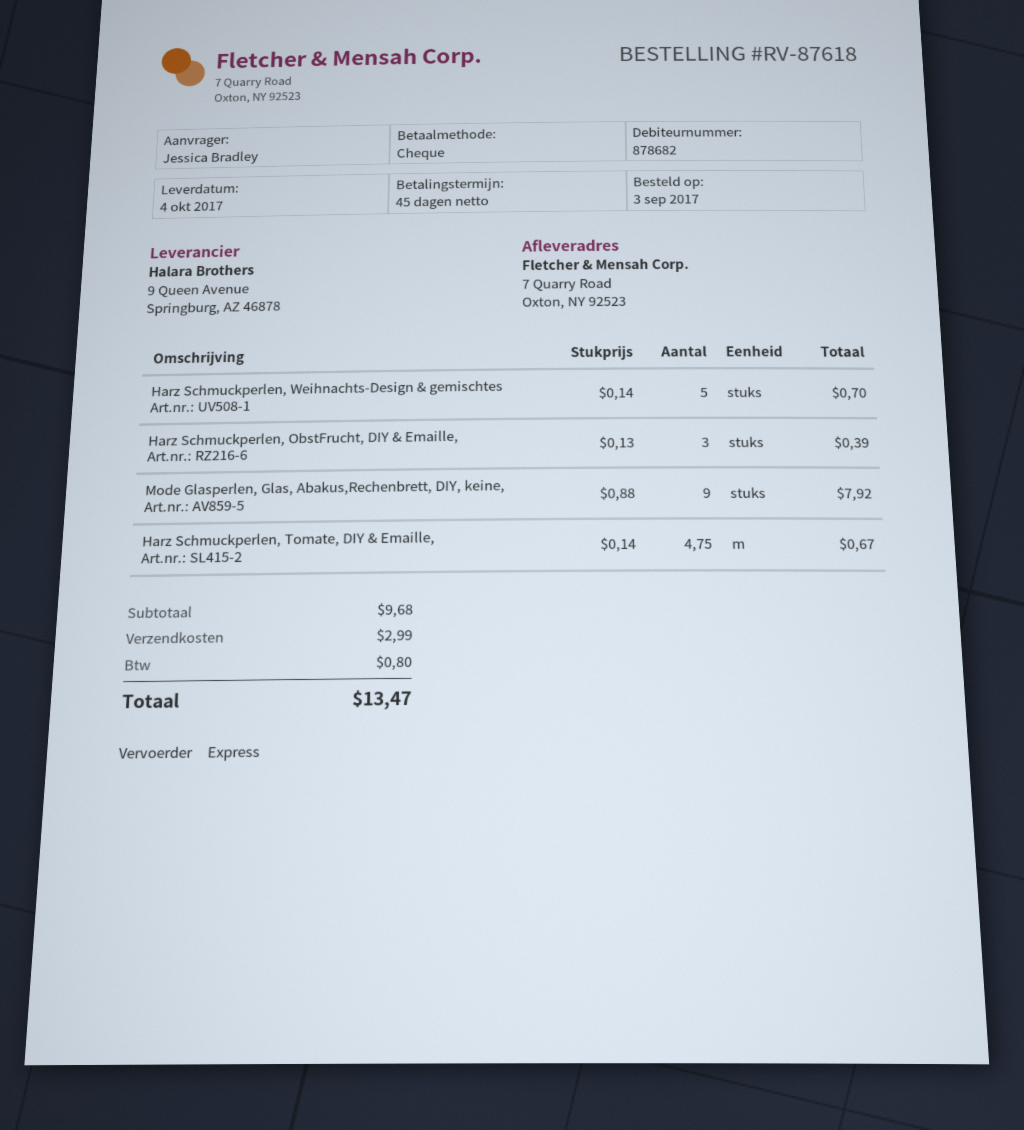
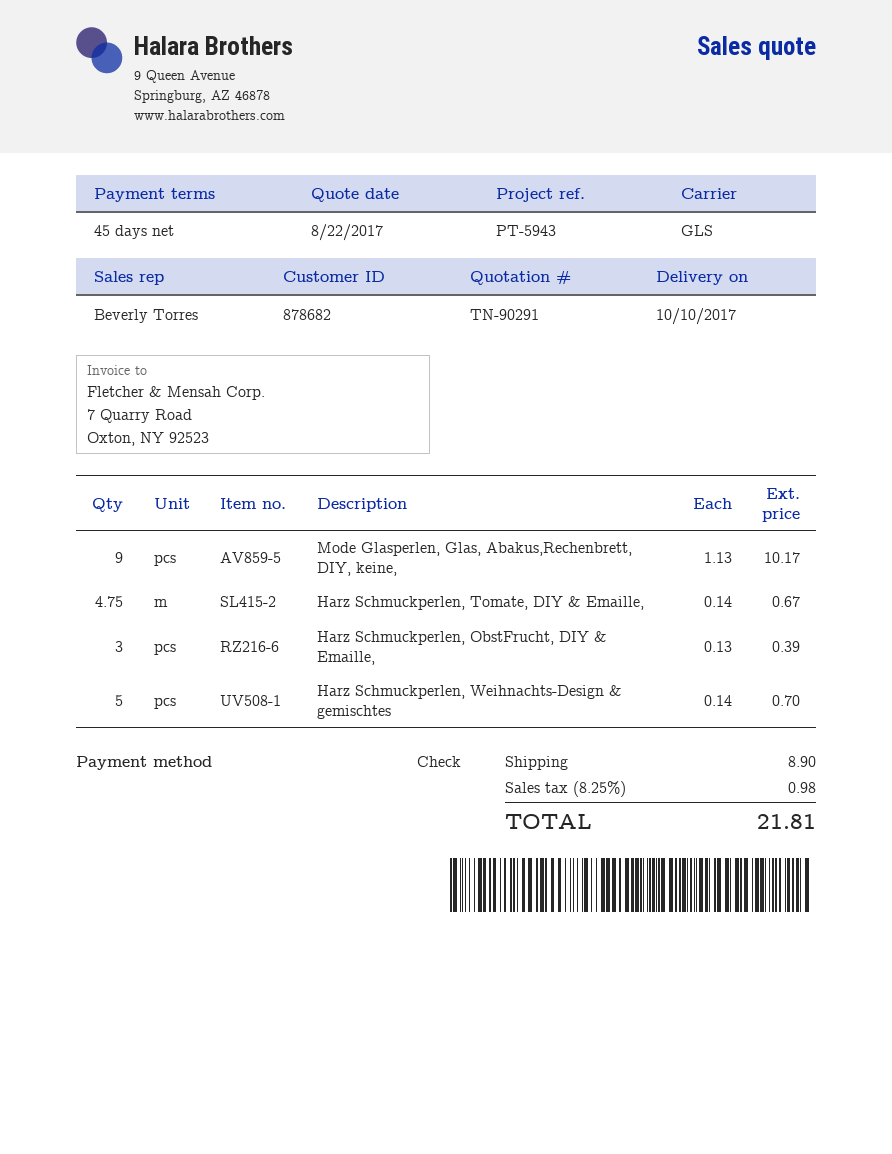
delivery date: 2017-10-04 -> 2017-10-10
shipping method: express -> GLS
Mode Glasperlen, Glas, Abakus,Rechenbrett, DIY, keine,: 9 x 0.88 = 7.92 -> 9 x 1.13 = 10.17
shipping: 2.99 -> 8.90
tax: 0.80 -> 0.98
total: 13.47 -> 21.81

